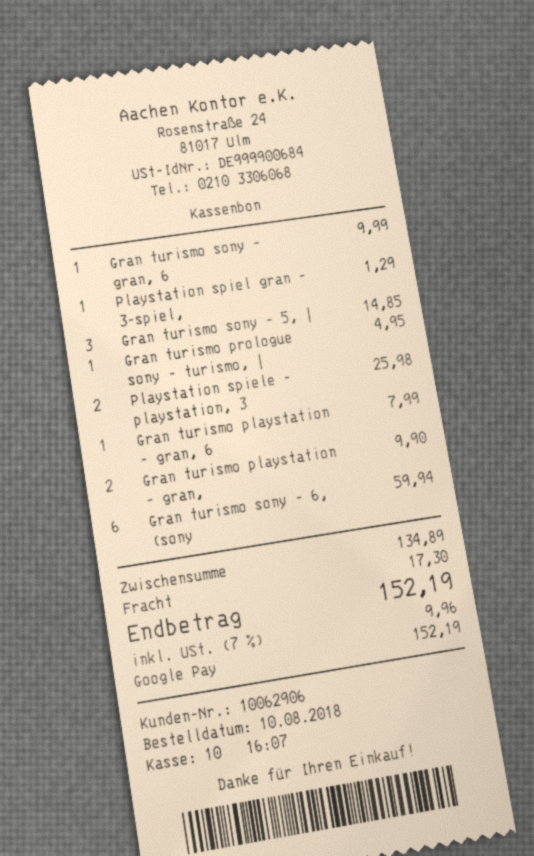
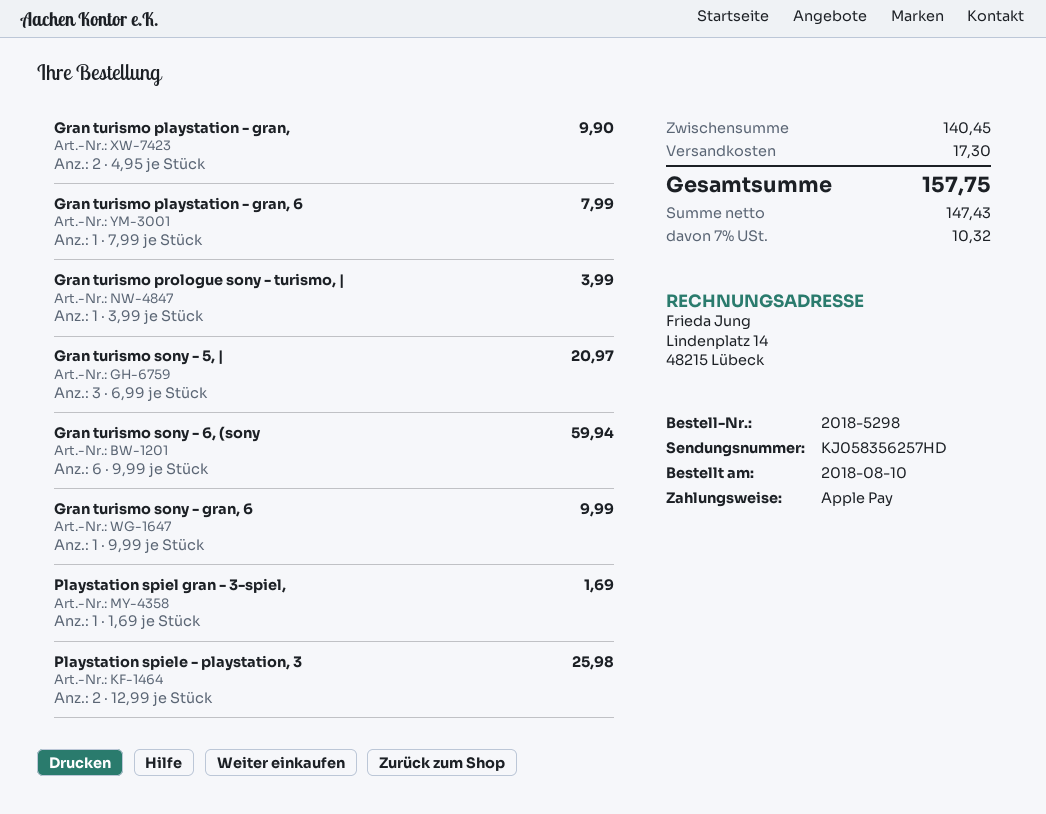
payment method: Google Pay -> Apple Pay
Playstation spiel gran - 3-spiel,: 1 for 1.29 -> 1 for 1.69
Gran turismo sony - 5, |: 3 for 14.85 -> 3 for 20.97
Gran turismo prologue sony - turismo, |: 1 for 4.95 -> 1 for 3.99
subtotal: 134.89 -> 140.45
tax: 7% = 9.96 -> 7% = 10.32
total: 152.19 -> 157.75

